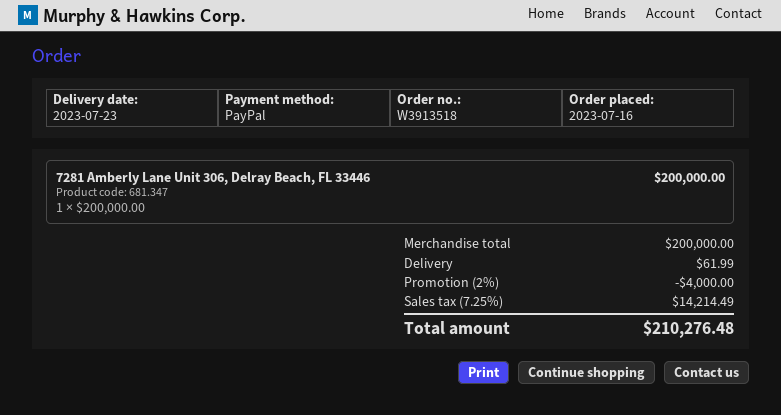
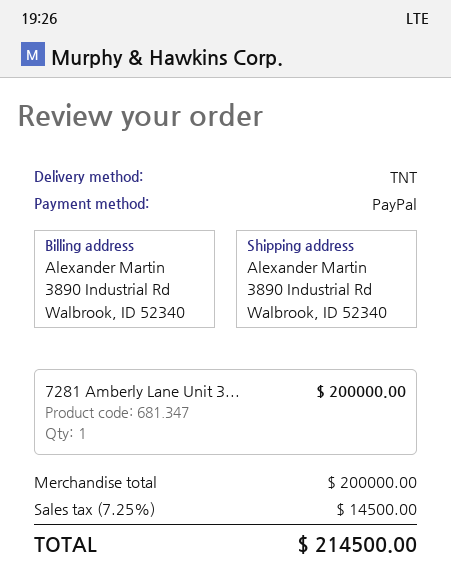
discount: 2% = 4000.00 -> none
shipping: 61.99 -> none
tax: 7.25% = 14214.49 -> 7.25% = 14500.00
total: 210276.48 -> 214500.00

